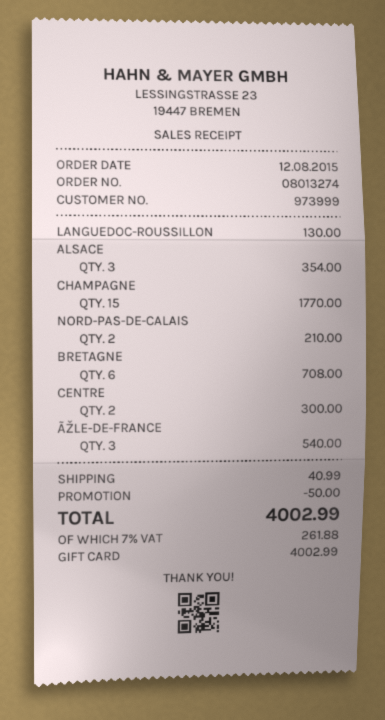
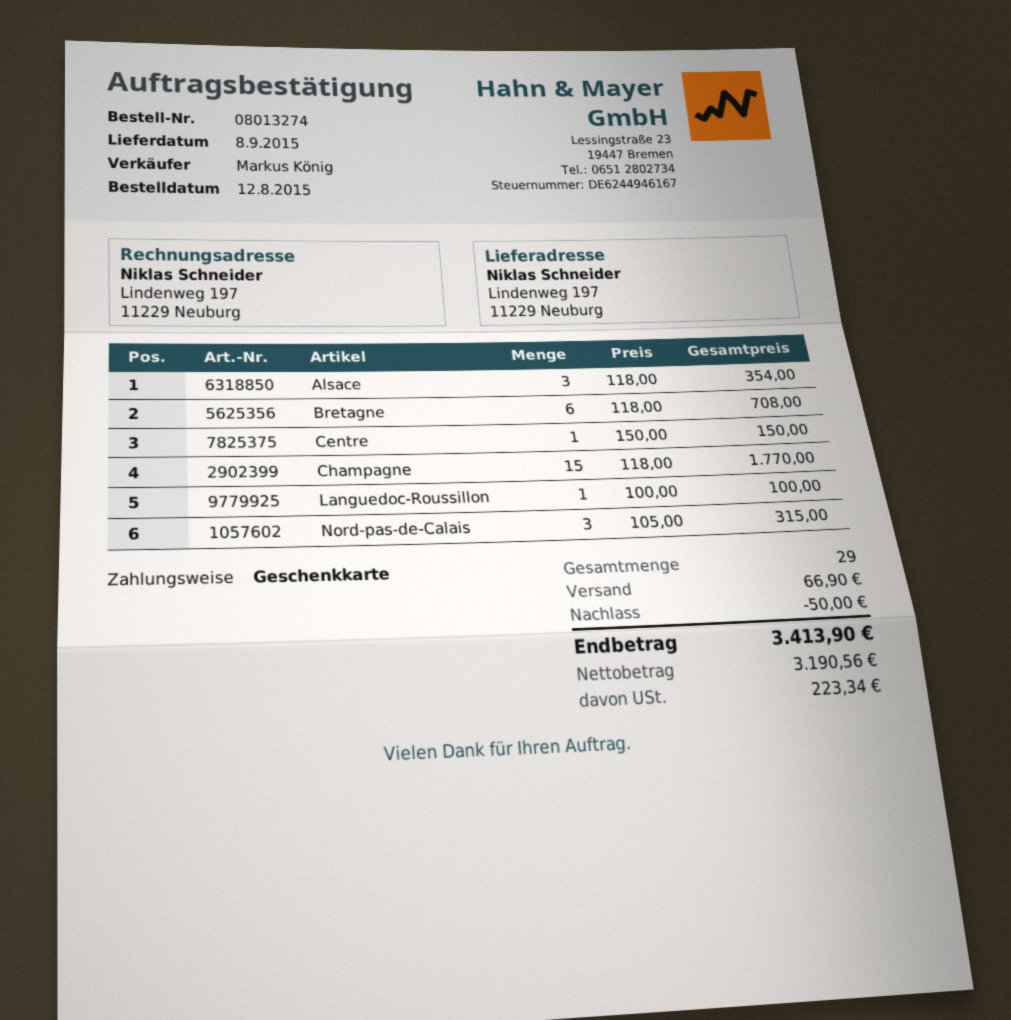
LANGUEDOC-ROUSSILLON: 1 for 130.00 -> 1 for 100.00
NORD-PAS-DE-CALAIS: 2 for 210.00 -> 3 for 315.00
CENTRE: 2 for 300.00 -> 1 for 150.00
ÃŽLE-DE-FRANCE: 3 for 540.00 -> none
shipping: 40.99 -> 66.90
tax: 261.88 -> 223.34
total: 4002.99 -> 3413.90

